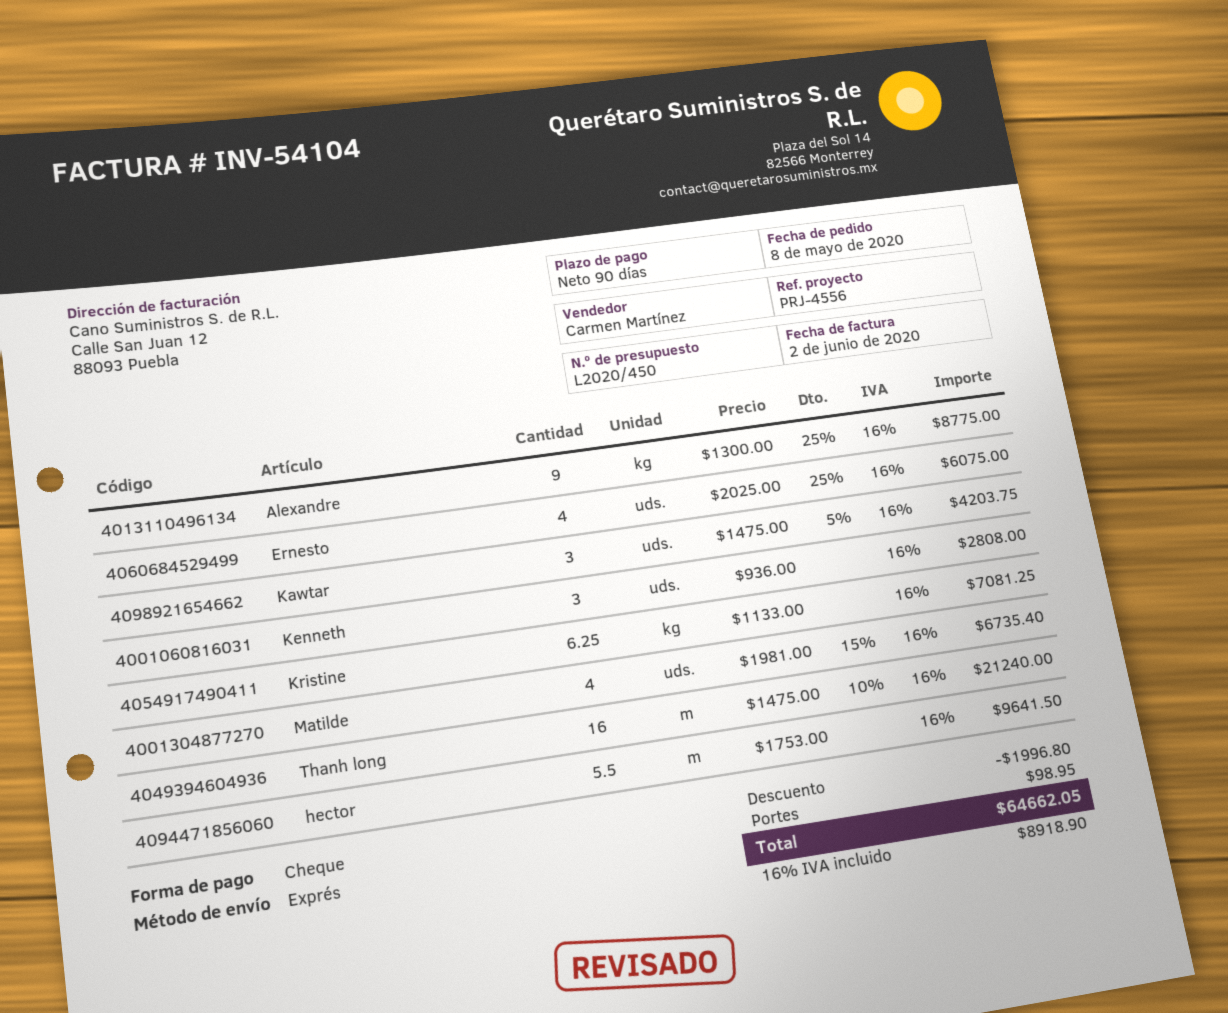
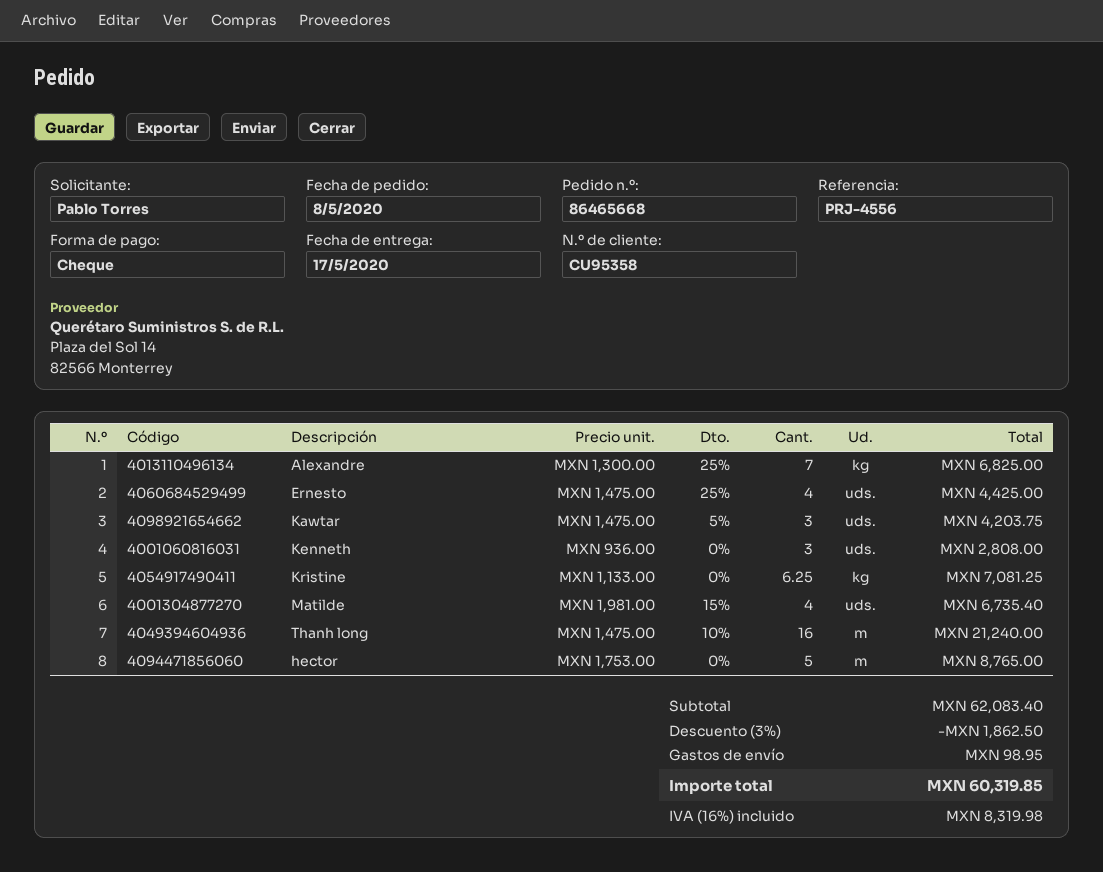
Alexandre: 9 x 1300.00 - 25% = 8775.00 -> 7 x 1300.00 - 25% = 6825.00
Ernesto: 4 x 2025.00 - 25% = 6075.00 -> 4 x 1475.00 - 25% = 4425.00
hector: 5.5 x 1753.00 = 9641.50 -> 5 x 1753.00 = 8765.00
discount: 1996.80 -> 1862.50
tax: 16% = 8918.90 -> 16% = 8319.98
total: 64662.05 -> 60319.85

